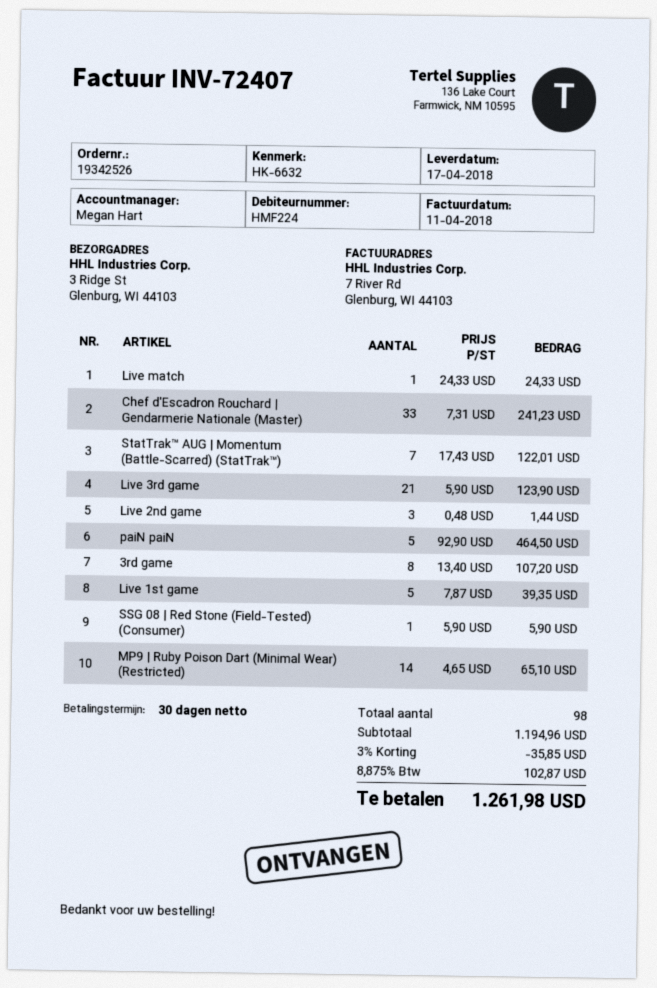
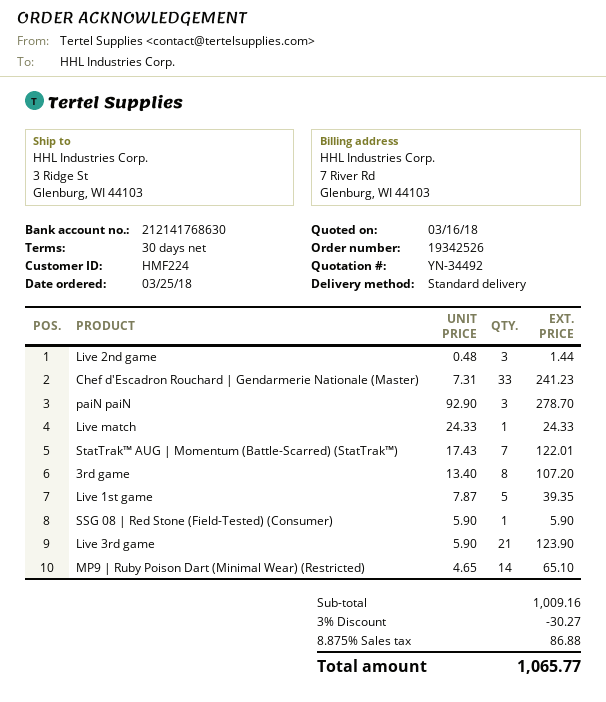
paiN paiN: 5 x 92.90 = 464.50 -> 3 x 92.90 = 278.70
subtotal: 1194.96 -> 1009.16
discount: 3% = 35.85 -> 3% = 30.27
tax: 8.875% = 102.87 -> 8.875% = 86.88
total: 1261.98 -> 1065.77

